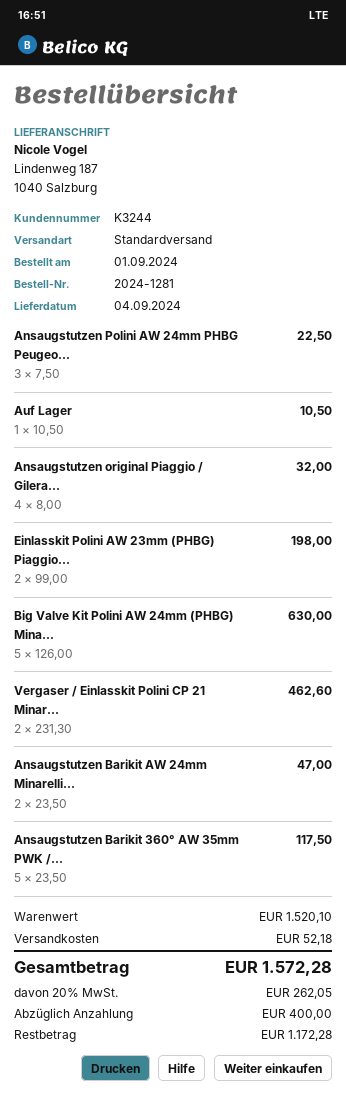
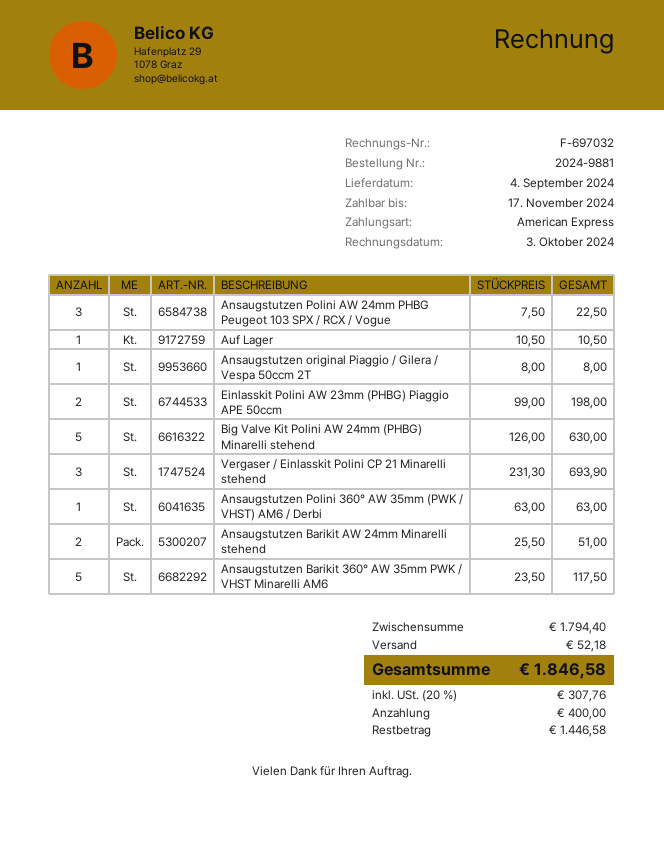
order number: 2024-1281 -> 2024-9881
Ansaugstutzen original Piaggio / Gilera...: 4 x 8.00 = 32.00 -> 1 x 8.00 = 8.00
Vergaser / Einlasskit Polini CP 21 Minar...: 2 x 231.30 = 462.60 -> 3 x 231.30 = 693.90
Ansaugstutzen Barikit AW 24mm Minarelli...: 2 x 23.50 = 47.00 -> 2 x 25.50 = 51.00
Ansaugstutzen Polini 360° AW 35mm (PWK / VHST) AM6 / Derbi: none -> 1 x 63.00 = 63.00
subtotal: 1520.10 -> 1794.40
tax: 20% = 262.05 -> 20% = 307.76
total: 1572.28 -> 1846.58
balance: 1172.28 -> 1446.58

